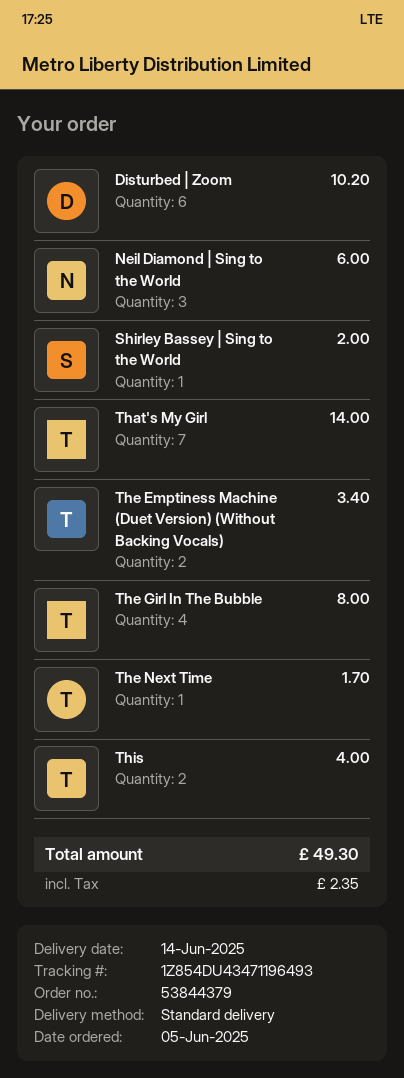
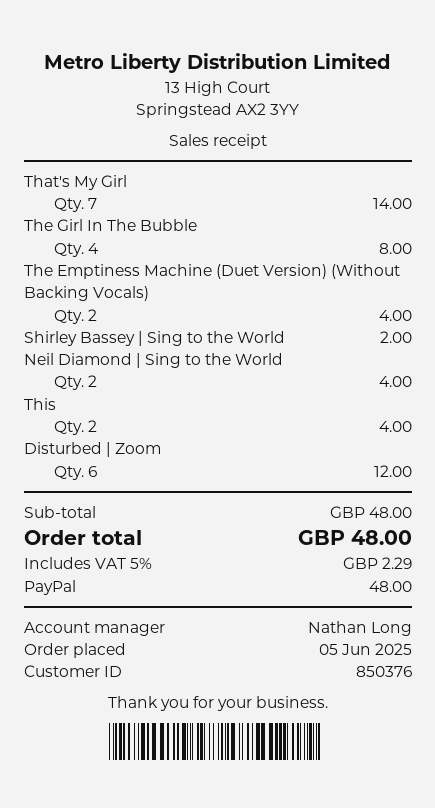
Disturbed | Zoom: 6 for 10.20 -> 6 for 12.00
Neil Diamond | Sing to the World: 3 for 6.00 -> 2 for 4.00
The Emptiness Machine (Duet Version) (Without Backing Vocals): 2 for 3.40 -> 2 for 4.00
The Next Time: 1 for 1.70 -> none
tax: 2.35 -> 2.29
total: 49.30 -> 48.00

